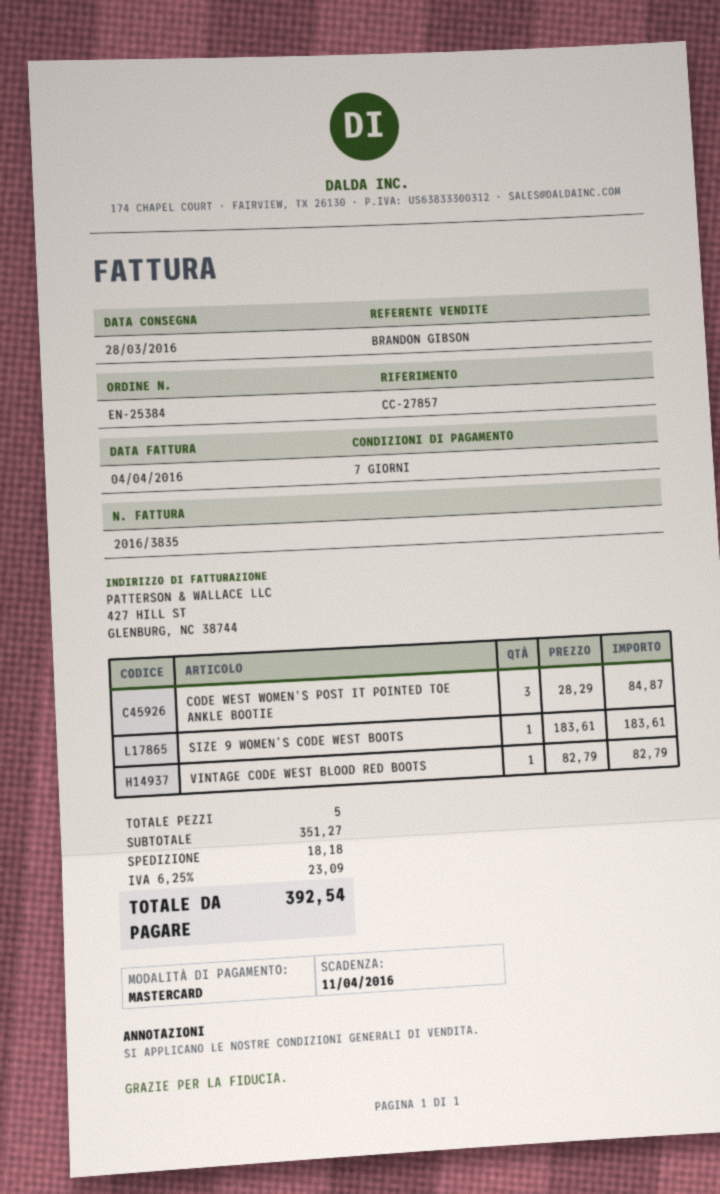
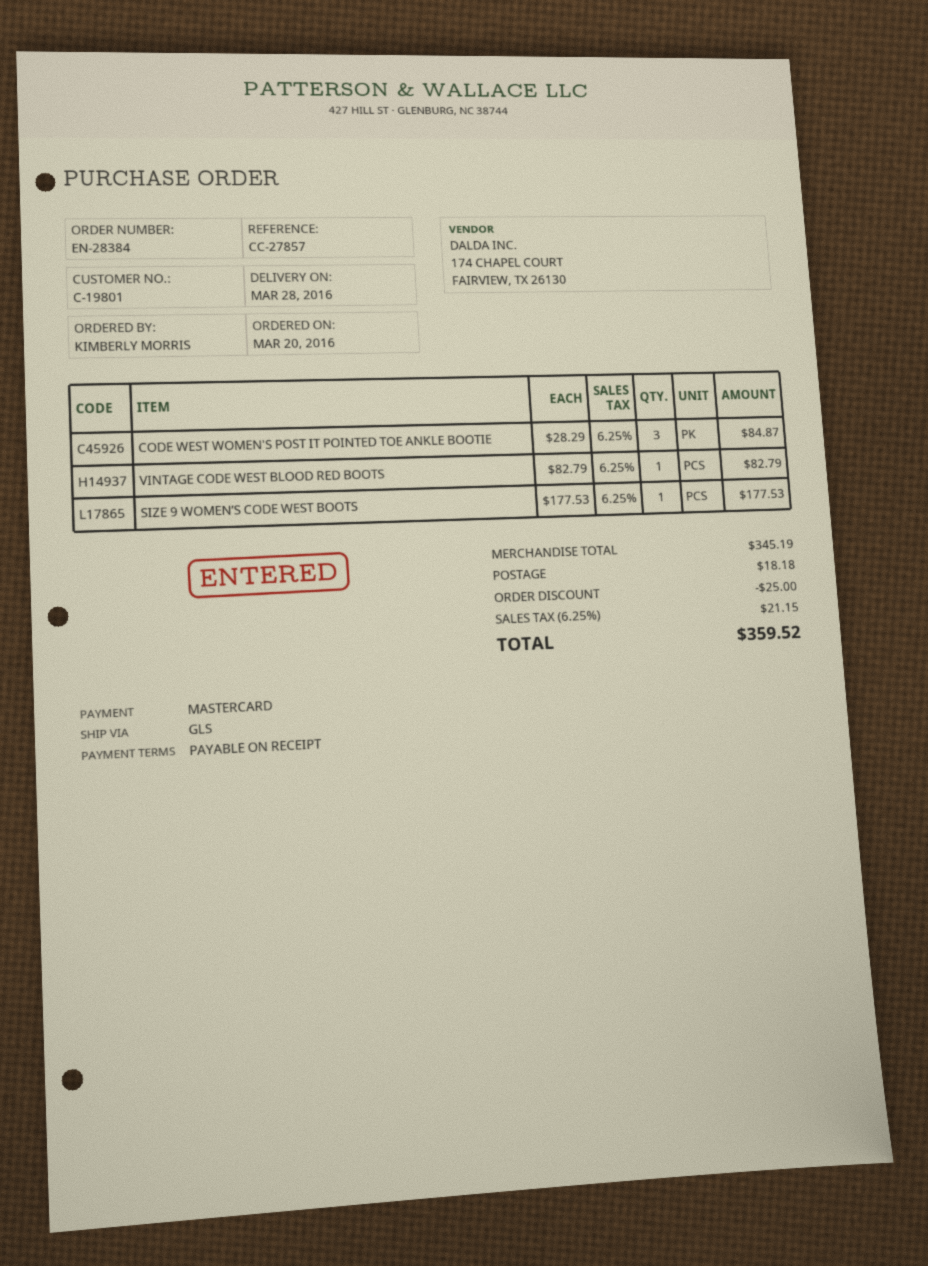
order number: EN-25384 -> EN-28384
payment terms: 7 days -> on receipt
SIZE 9 WOMEN’S CODE WEST BOOTS: 1 x 183.61 = 183.61 -> 1 x 177.53 = 177.53
subtotal: 351.27 -> 345.19
discount: none -> 25.00
tax: 6.25% = 23.09 -> 6.25% = 21.15
total: 392.54 -> 359.52

